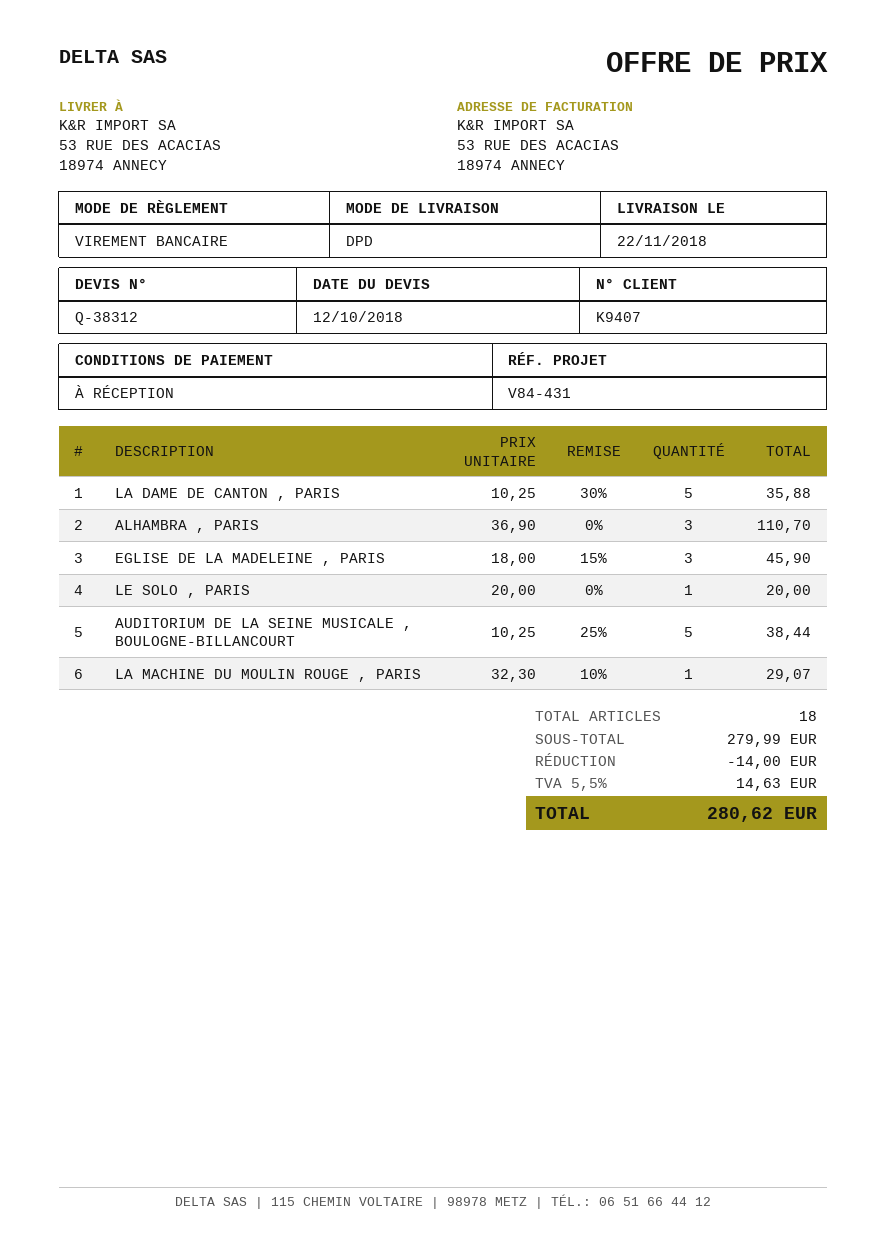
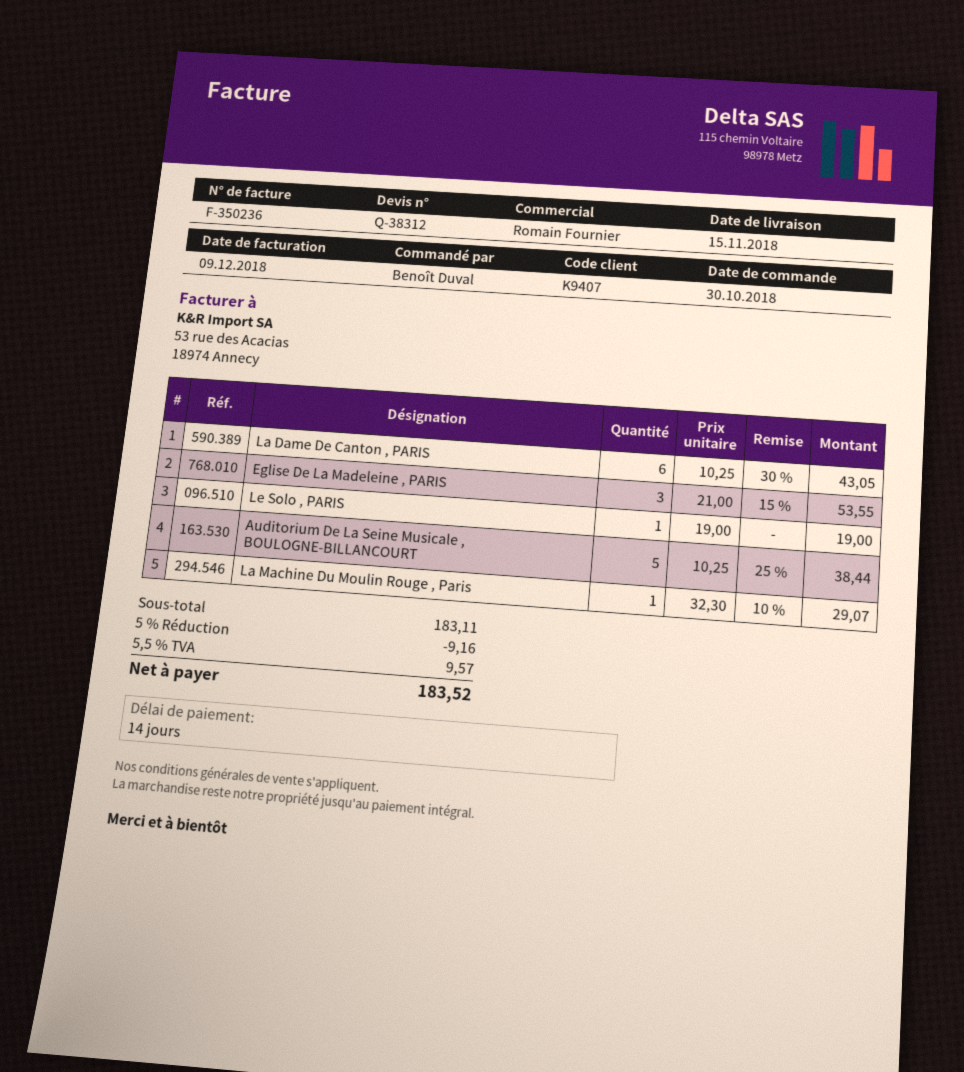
delivery date: 2018-11-22 -> 2018-11-15
payment terms: on receipt -> 14 days
LA DAME DE CANTON , PARIS: 5 x 10.25 - 30% = 35.88 -> 6 x 10.25 - 30% = 43.05
ALHAMBRA , PARIS: 3 x 36.90 = 110.70 -> none
EGLISE DE LA MADELEINE , PARIS: 3 x 18.00 - 15% = 45.90 -> 3 x 21.00 - 15% = 53.55
LE SOLO , PARIS: 1 x 20.00 = 20.00 -> 1 x 19.00 = 19.00
subtotal: 279.99 -> 183.11
discount: 14.00 -> 9.16
tax: 5.5% = 14.63 -> 5.5% = 9.57
total: 280.62 -> 183.52

